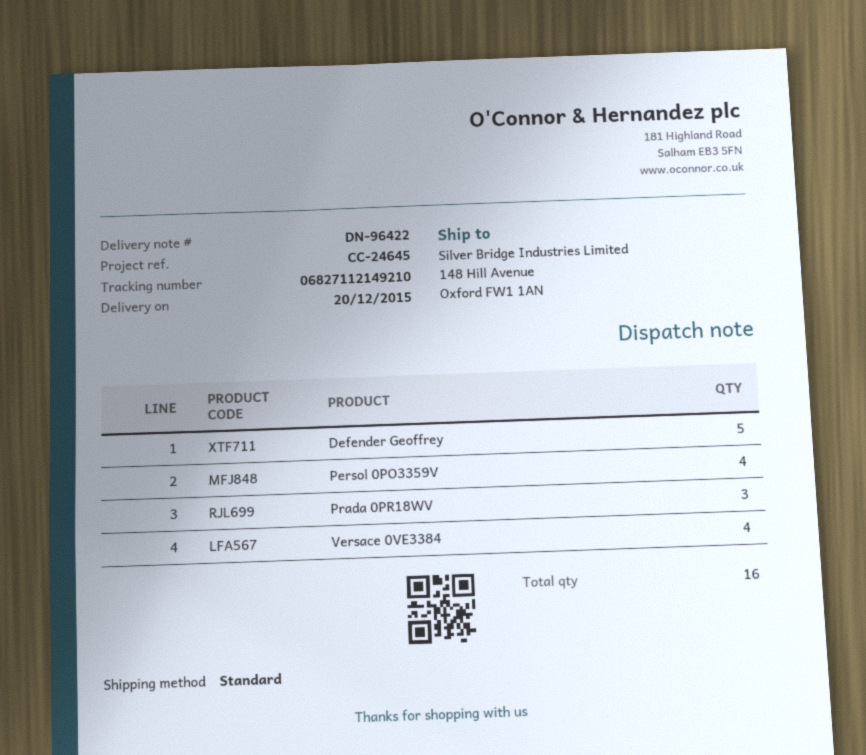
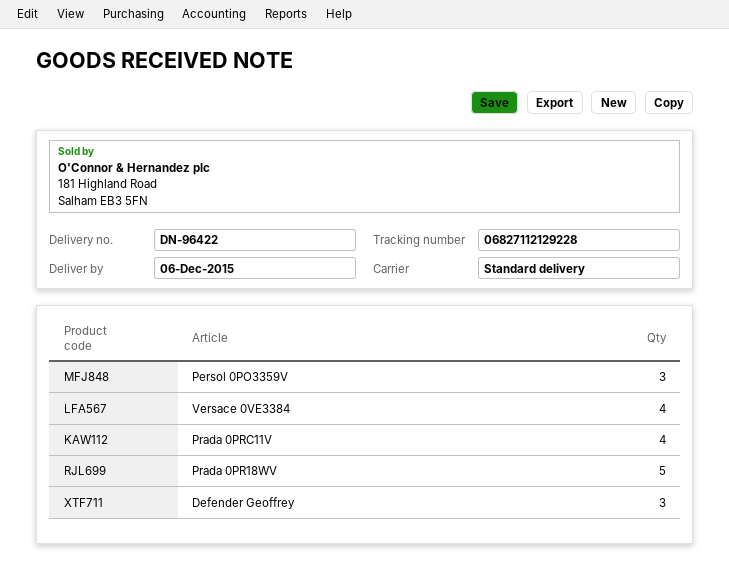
delivery date: 2015-12-20 -> 2015-12-06
tracking number: 06827112149210 -> 06827112129228
Defender Geoffrey: 5 -> 3
Persol 0PO3359V: 4 -> 3
Prada 0PR18WV: 3 -> 5
Prada 0PRC11V: none -> 4

